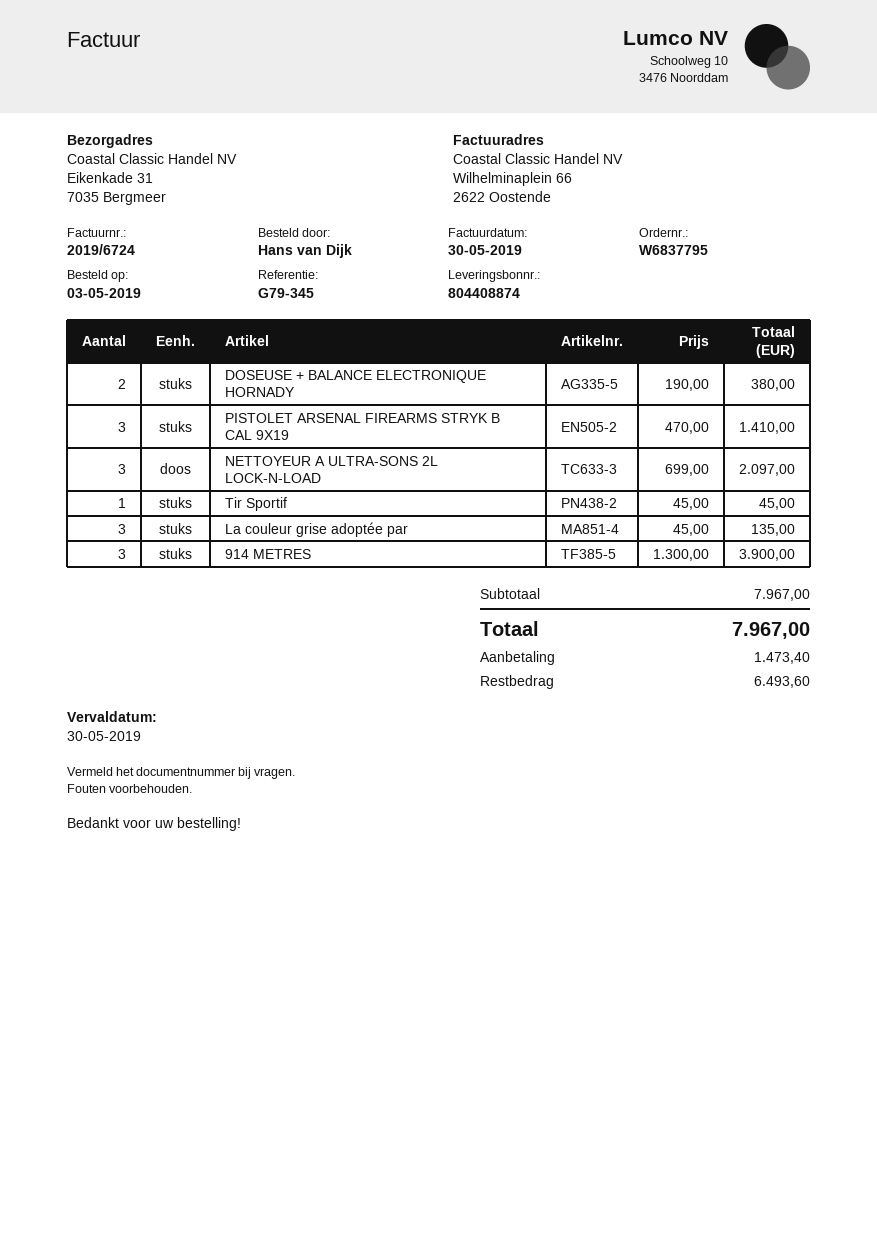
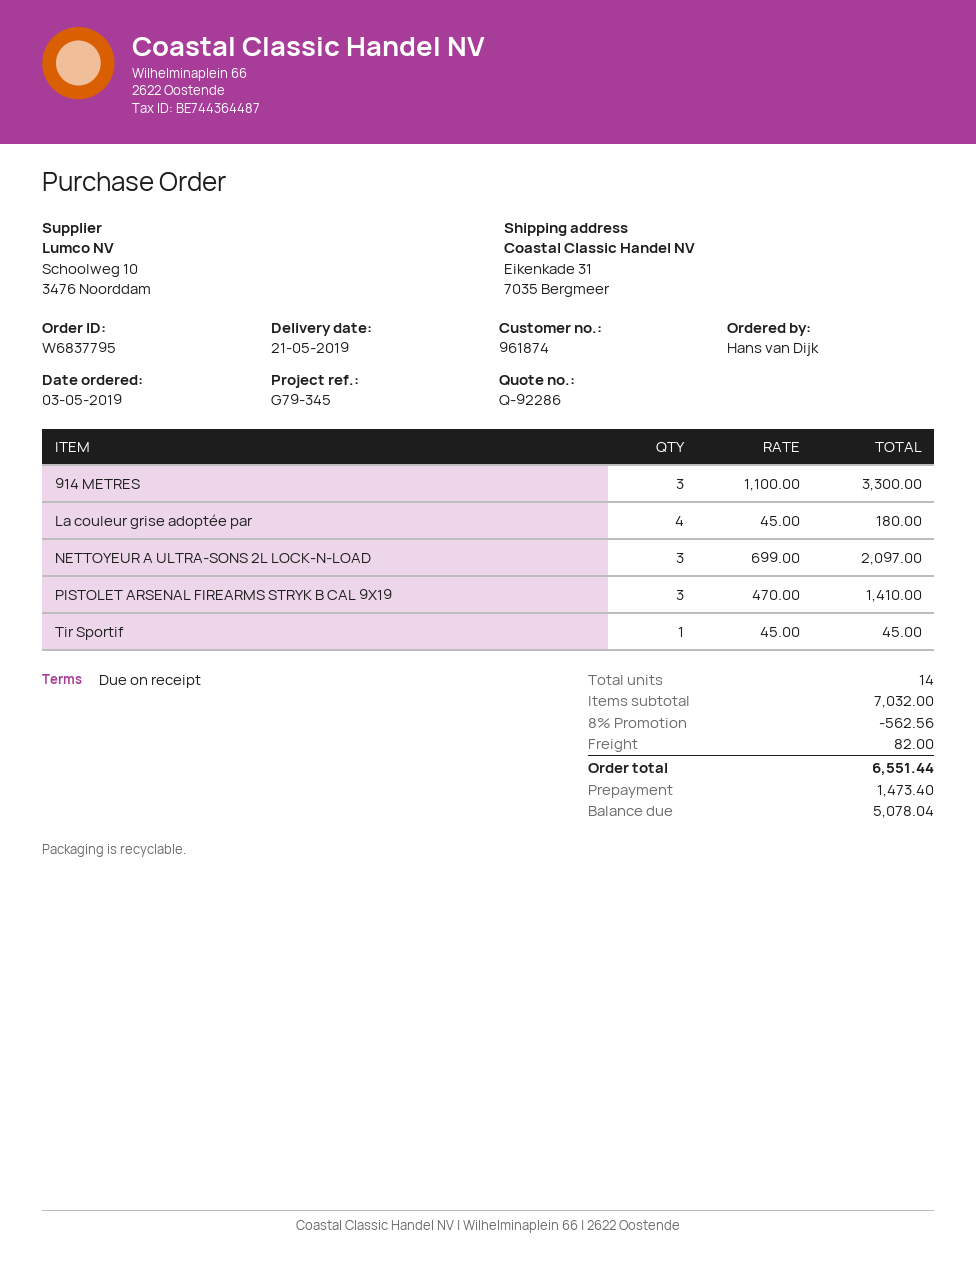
DOSEUSE + BALANCE ELECTRONIQUE HORNADY: 2 x 190.00 = 380.00 -> none
La couleur grise adoptée par: 3 x 45.00 = 135.00 -> 4 x 45.00 = 180.00
914 METRES: 3 x 1300.00 = 3900.00 -> 3 x 1100.00 = 3300.00
subtotal: 7967.00 -> 7032.00
discount: none -> 8% = 562.56
shipping: none -> 82.00
total: 7967.00 -> 6551.44
balance: 6493.60 -> 5078.04

